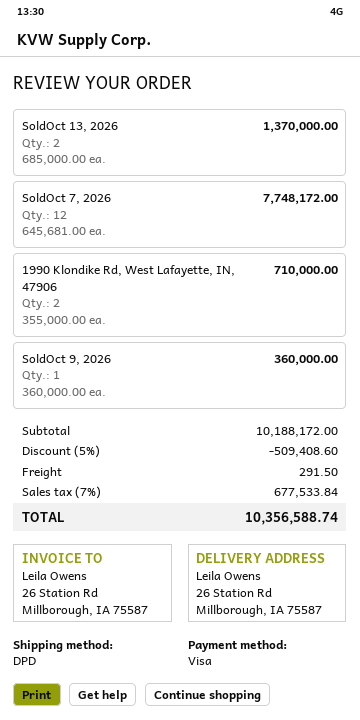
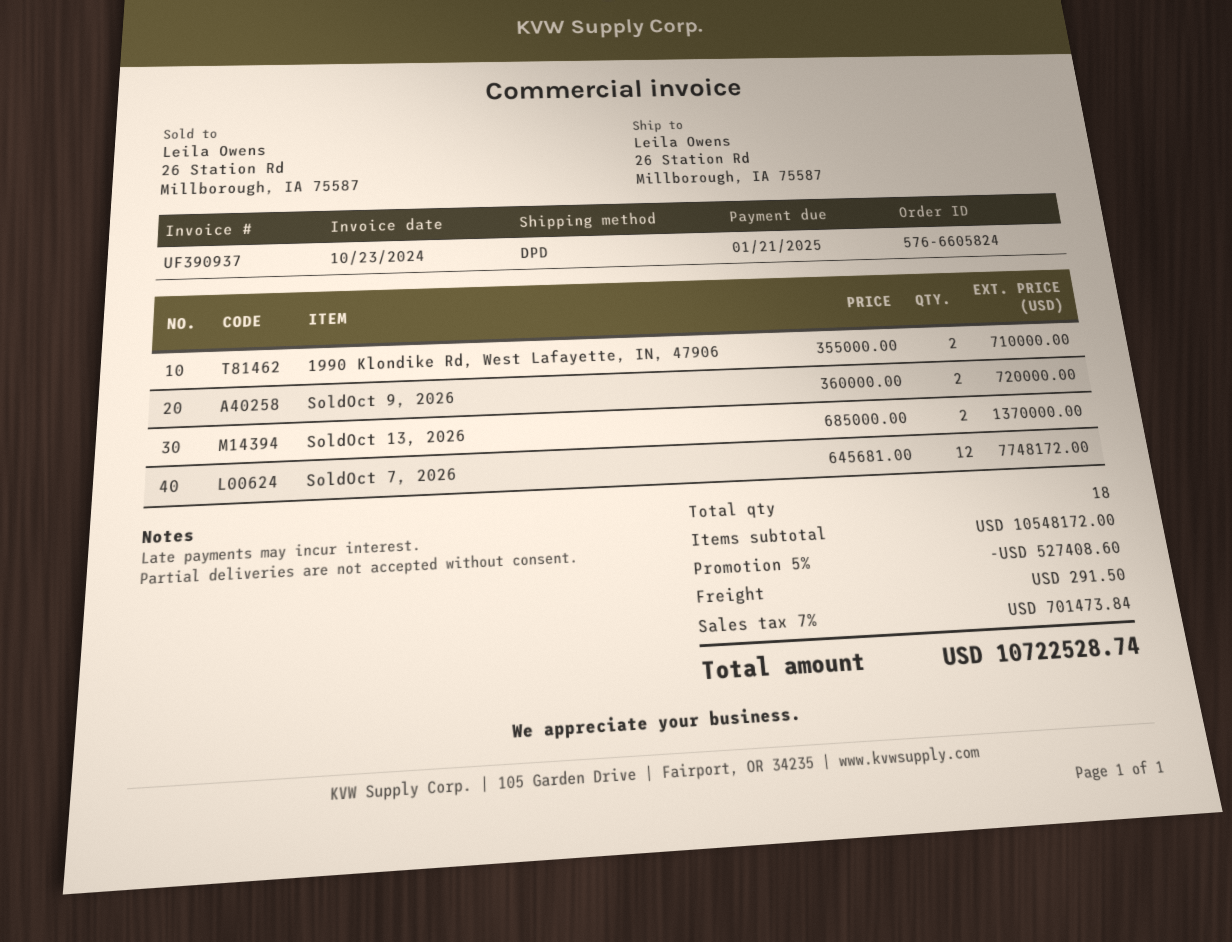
SoldOct 9, 2026: 1 x 360000.00 = 360000.00 -> 2 x 360000.00 = 720000.00
subtotal: 10188172.00 -> 10548172.00
discount: 5% = 509408.60 -> 5% = 527408.60
tax: 7% = 677533.84 -> 7% = 701473.84
total: 10356588.74 -> 10722528.74

